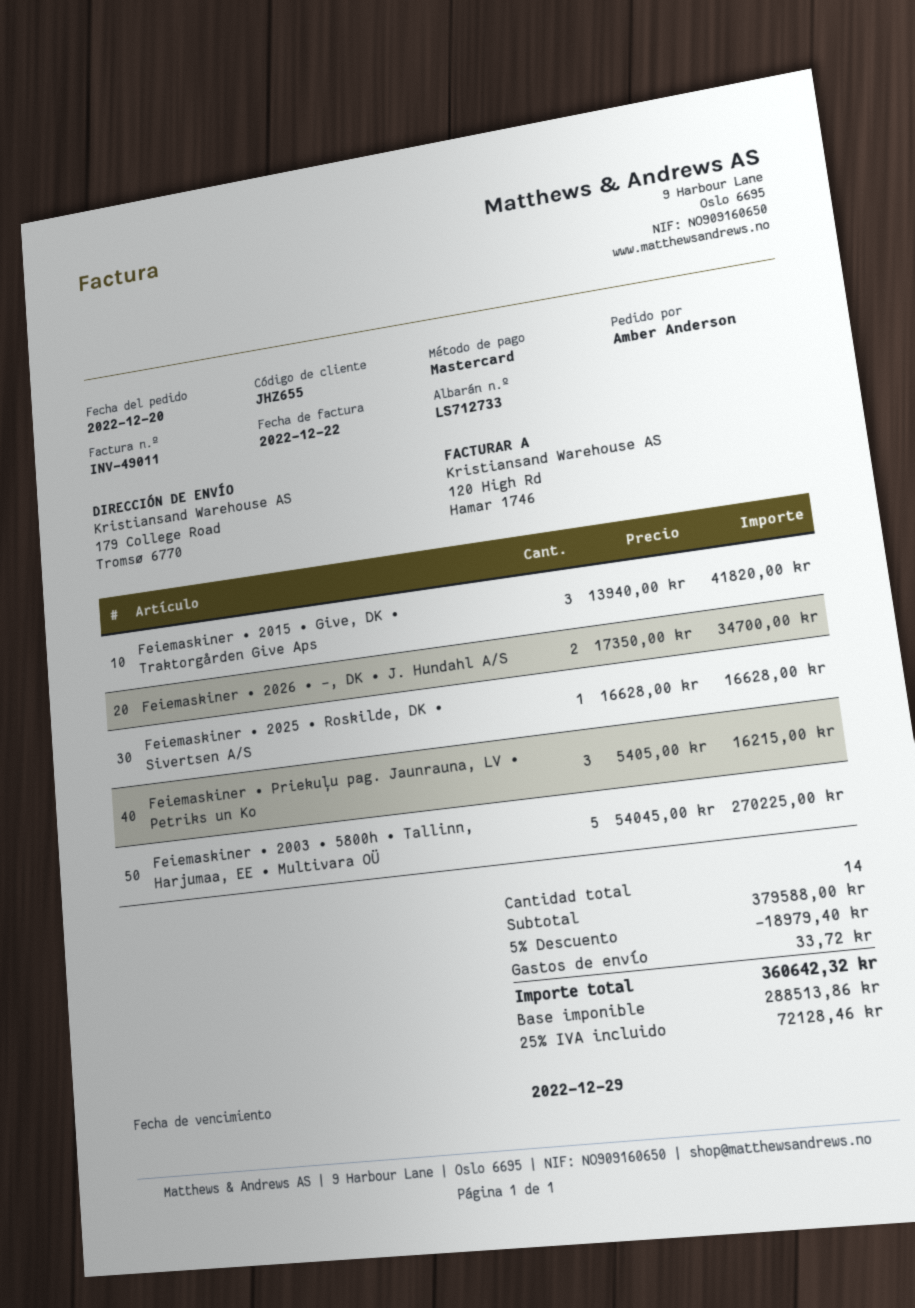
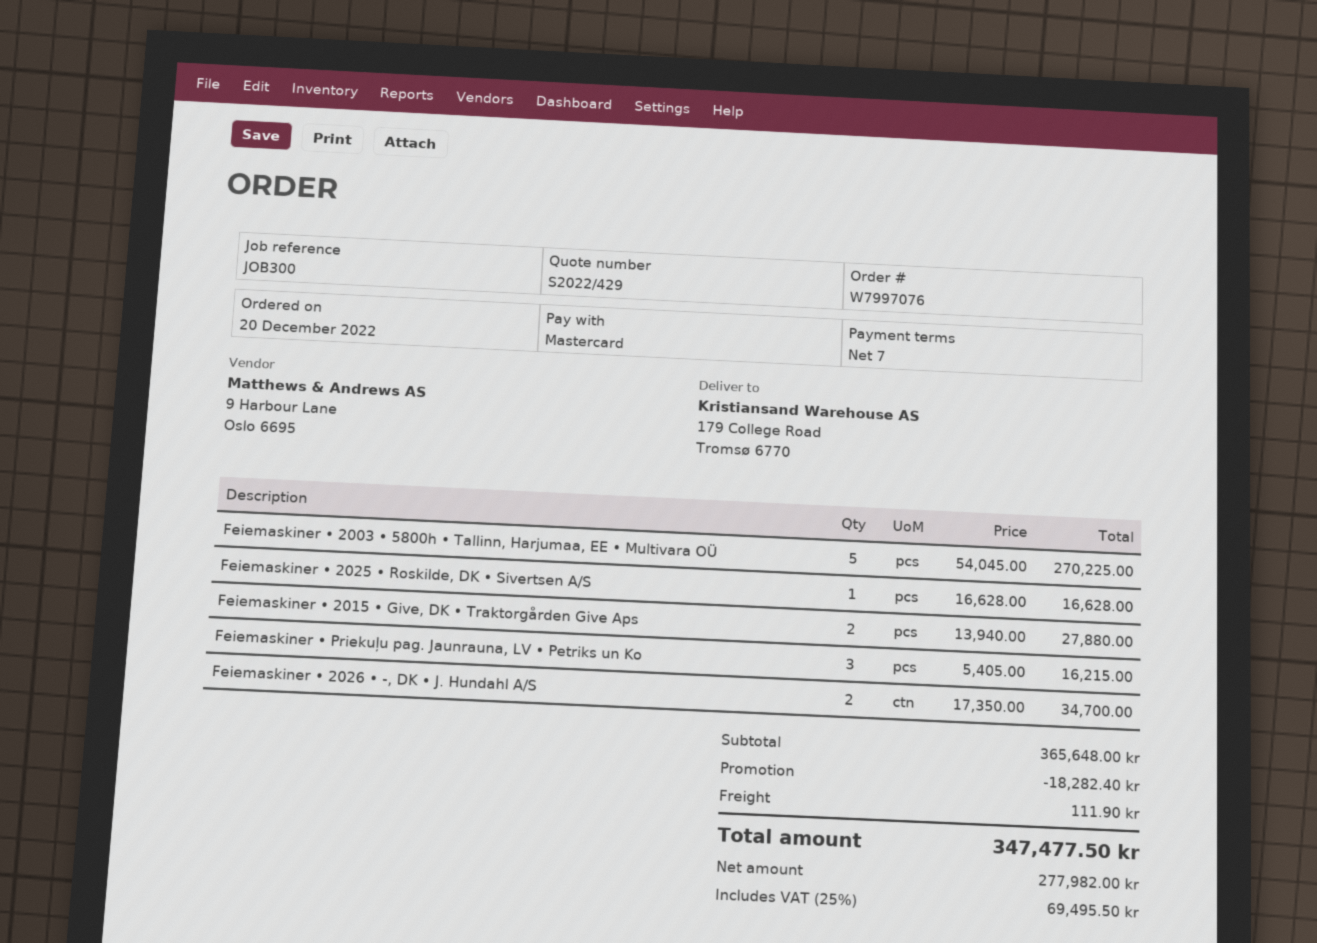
Feiemaskiner • 2015 • Give, DK • Traktorgården Give Aps: 3 x 13940.00 = 41820.00 -> 2 x 13940.00 = 27880.00
subtotal: 379588.00 -> 365648.00
discount: 18979.40 -> 18282.40
shipping: 33.72 -> 111.90
net: 288513.86 -> 277982.00
tax: 25% = 72128.46 -> 25% = 69495.50
total: 360642.32 -> 347477.50

